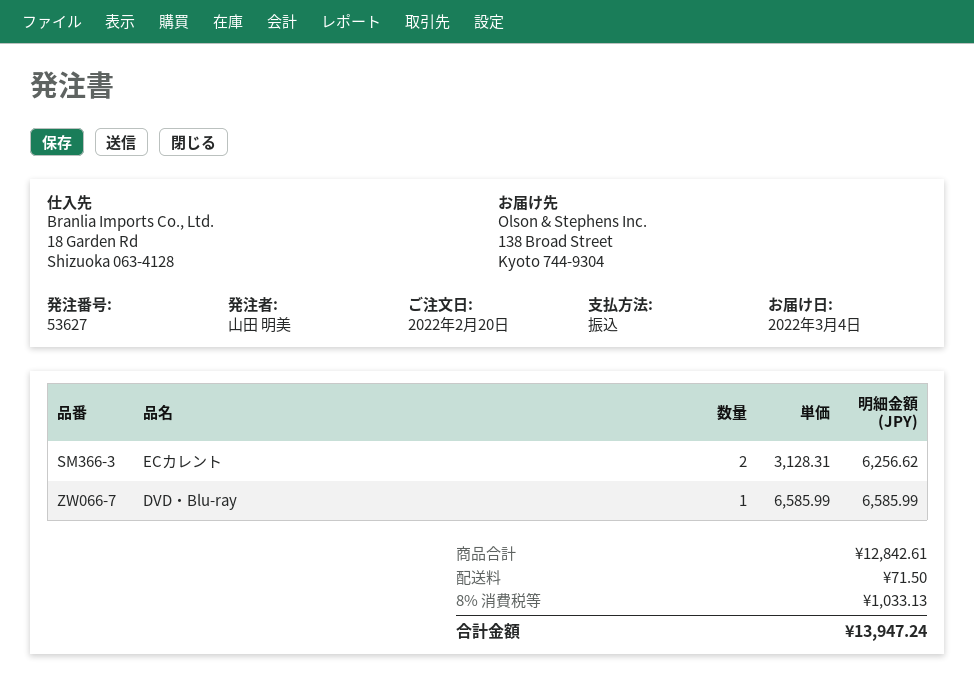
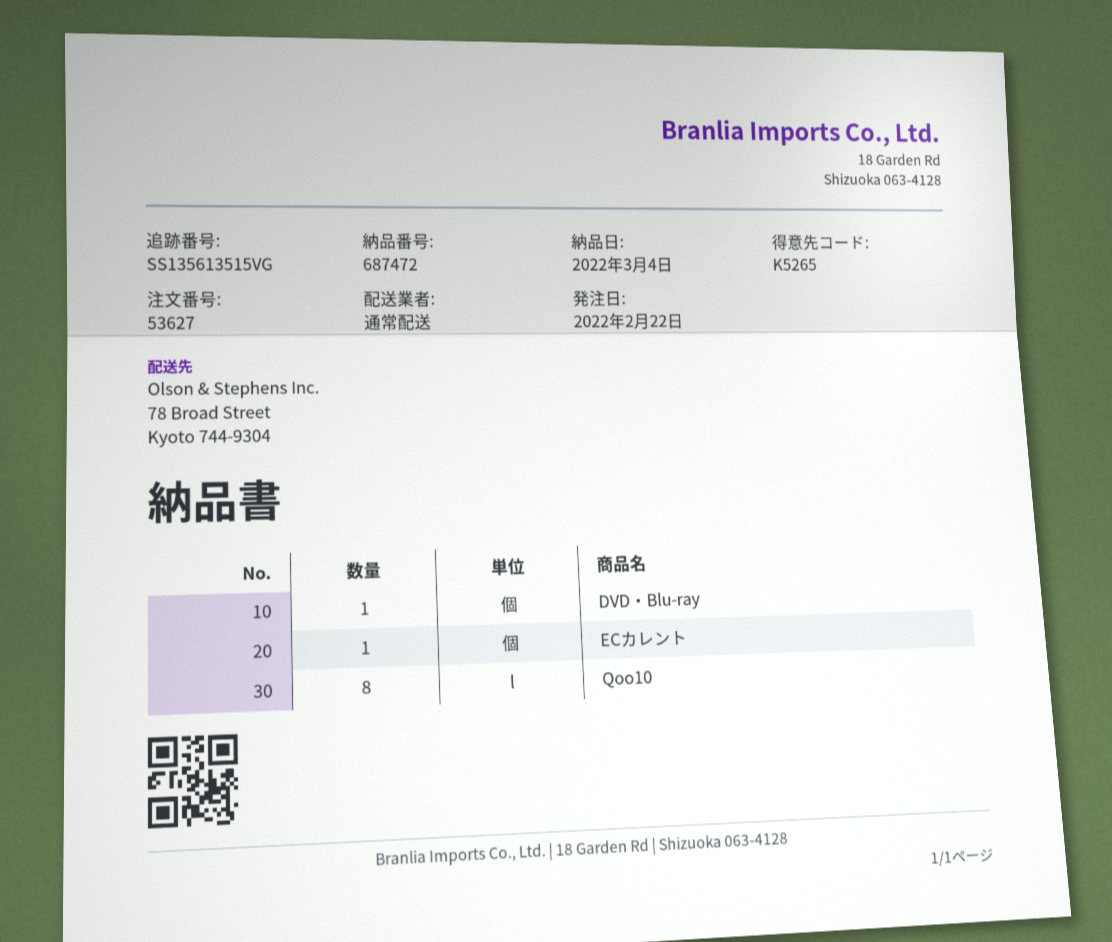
order date: 2022-02-20 -> 2022-02-22
ship to: 138 Broad Street, Kyoto 744-9304 -> 78 Broad Street, Kyoto 744-9304
ECカレント: 2 -> 1
Qoo10: none -> 8

